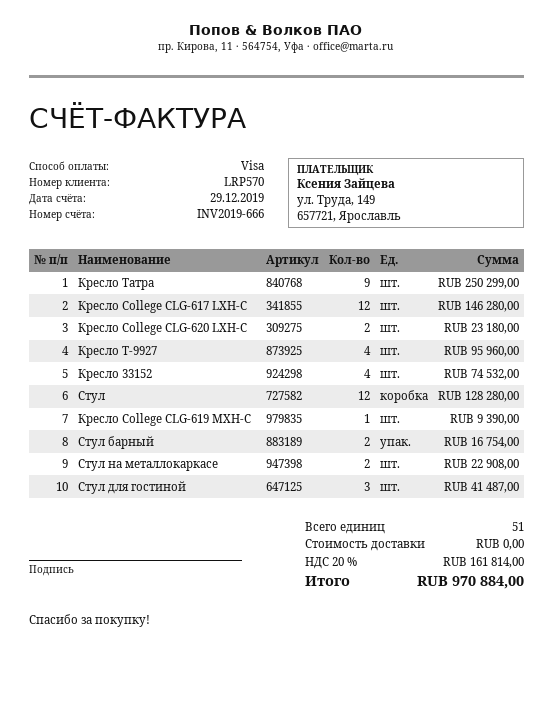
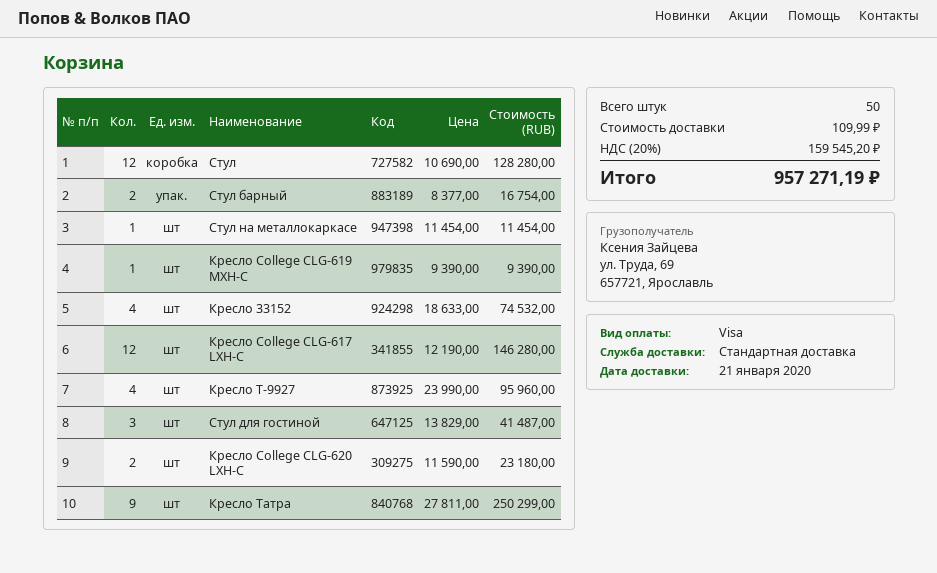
Стул на металлокаркасе: 2 for 22908.00 -> 1 for 11454.00
total quantity: 51 -> 50
shipping: 0.00 -> 109.99
tax: 20% = 161814.00 -> 20% = 159545.20
total: 970884.00 -> 957271.19

